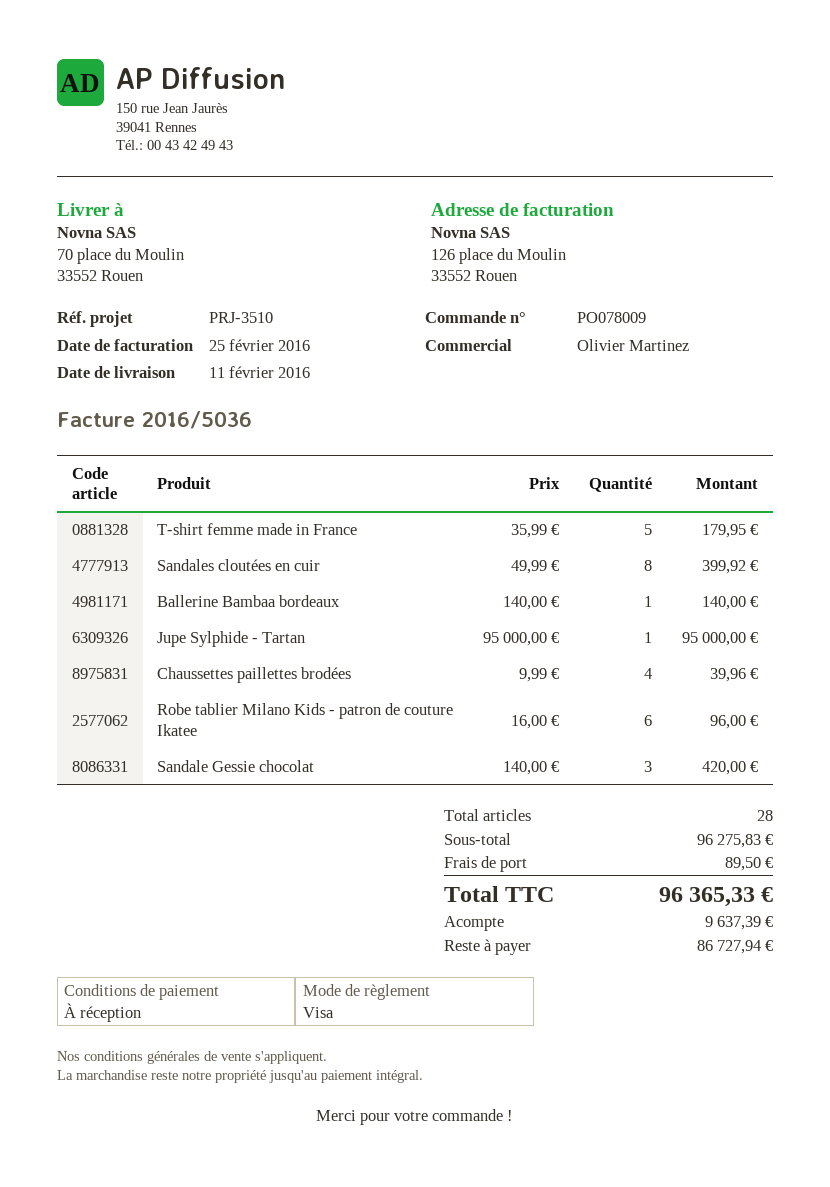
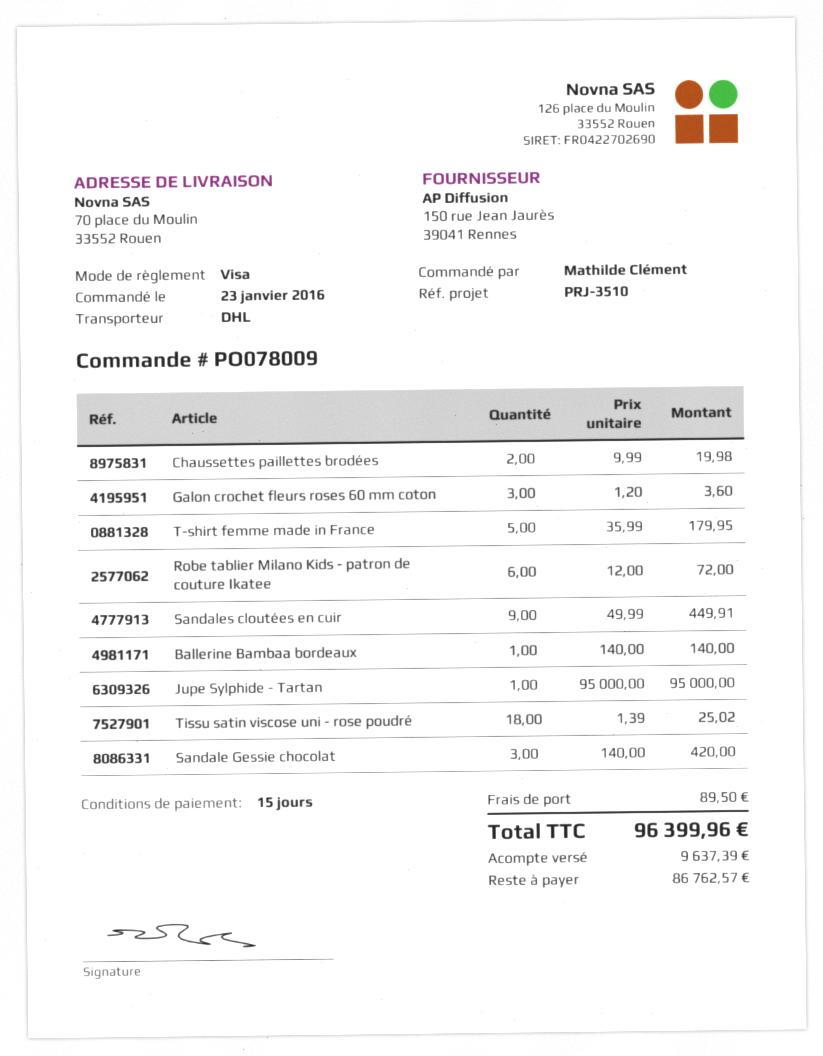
payment terms: on receipt -> 15 days
Sandales cloutées en cuir: 8 x 49.99 = 399.92 -> 9 x 49.99 = 449.91
Chaussettes paillettes brodées: 4 x 9.99 = 39.96 -> 2 x 9.99 = 19.98
Robe tablier Milano Kids - patron de couture Ikatee: 6 x 16.00 = 96.00 -> 6 x 12.00 = 72.00
Galon crochet fleurs roses 60 mm coton: none -> 3 x 1.20 = 3.60
Tissu satin viscose uni - rose poudré: none -> 18 x 1.39 = 25.02
total: 96365.33 -> 96399.96
balance: 86727.94 -> 86762.57

